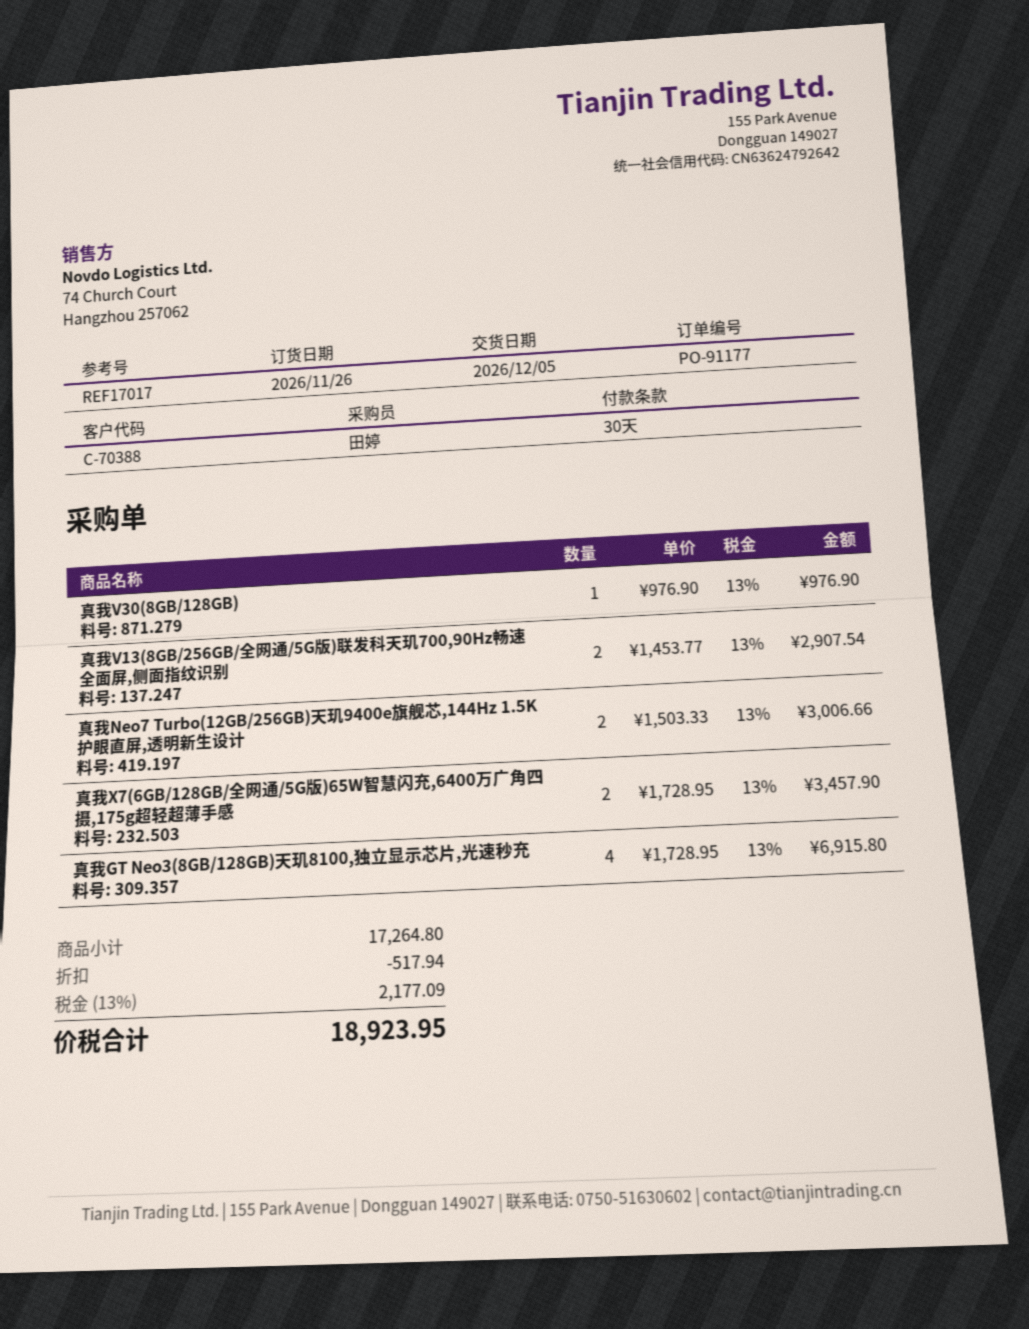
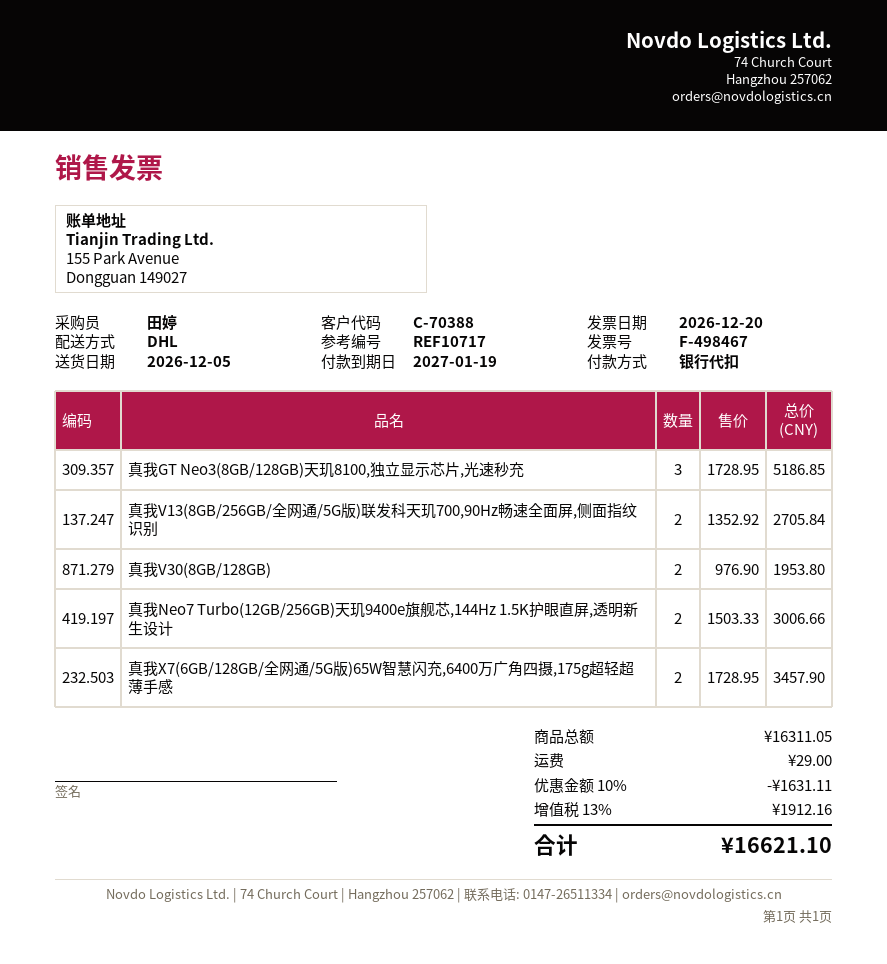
reference: REF17017 -> REF10717
真我V30(8GB/128GB): 1 x 976.90 = 976.90 -> 2 x 976.90 = 1953.80
真我V13(8GB/256GB/全网通/5G版)联发科天玑700,90Hz畅速全面屏,侧面指纹识别: 2 x 1453.77 = 2907.54 -> 2 x 1352.92 = 2705.84
真我GT Neo3(8GB/128GB)天玑8100,独立显示芯片,光速秒充: 4 x 1728.95 = 6915.80 -> 3 x 1728.95 = 5186.85
subtotal: 17264.80 -> 16311.05
discount: 517.94 -> 1631.11
shipping: none -> 29.00
tax: 13% = 2177.09 -> 13% = 1912.16
total: 18923.95 -> 16621.10

